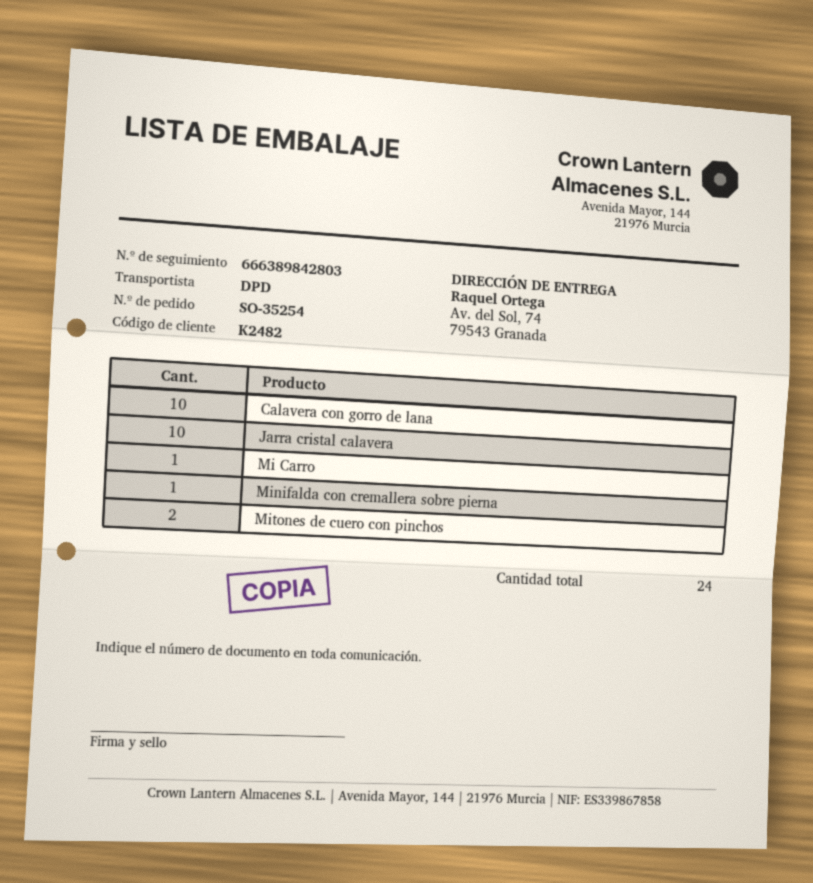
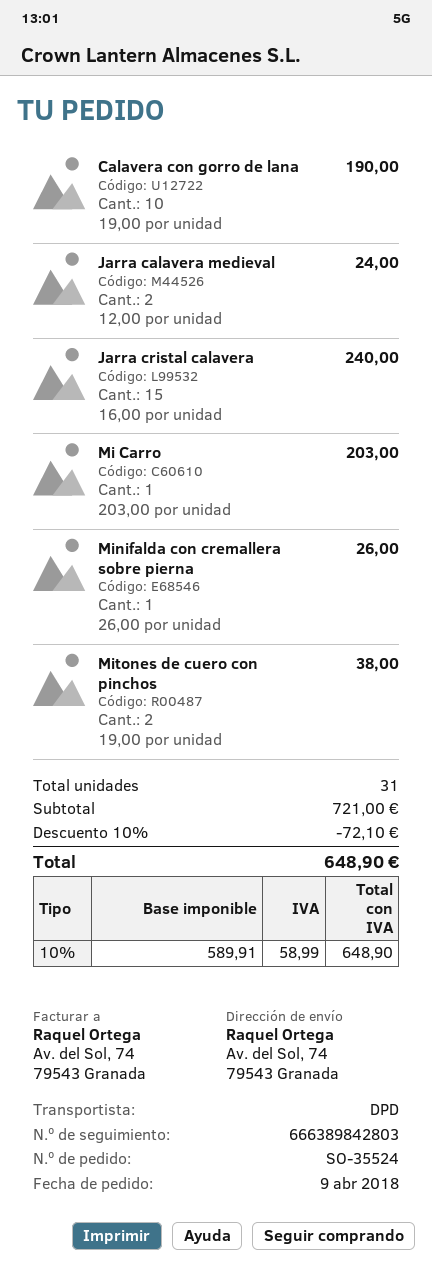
order number: SO-35254 -> SO-35524
Jarra cristal calavera: 10 -> 15
Jarra calavera medieval: none -> 2
total quantity: 24 -> 31

